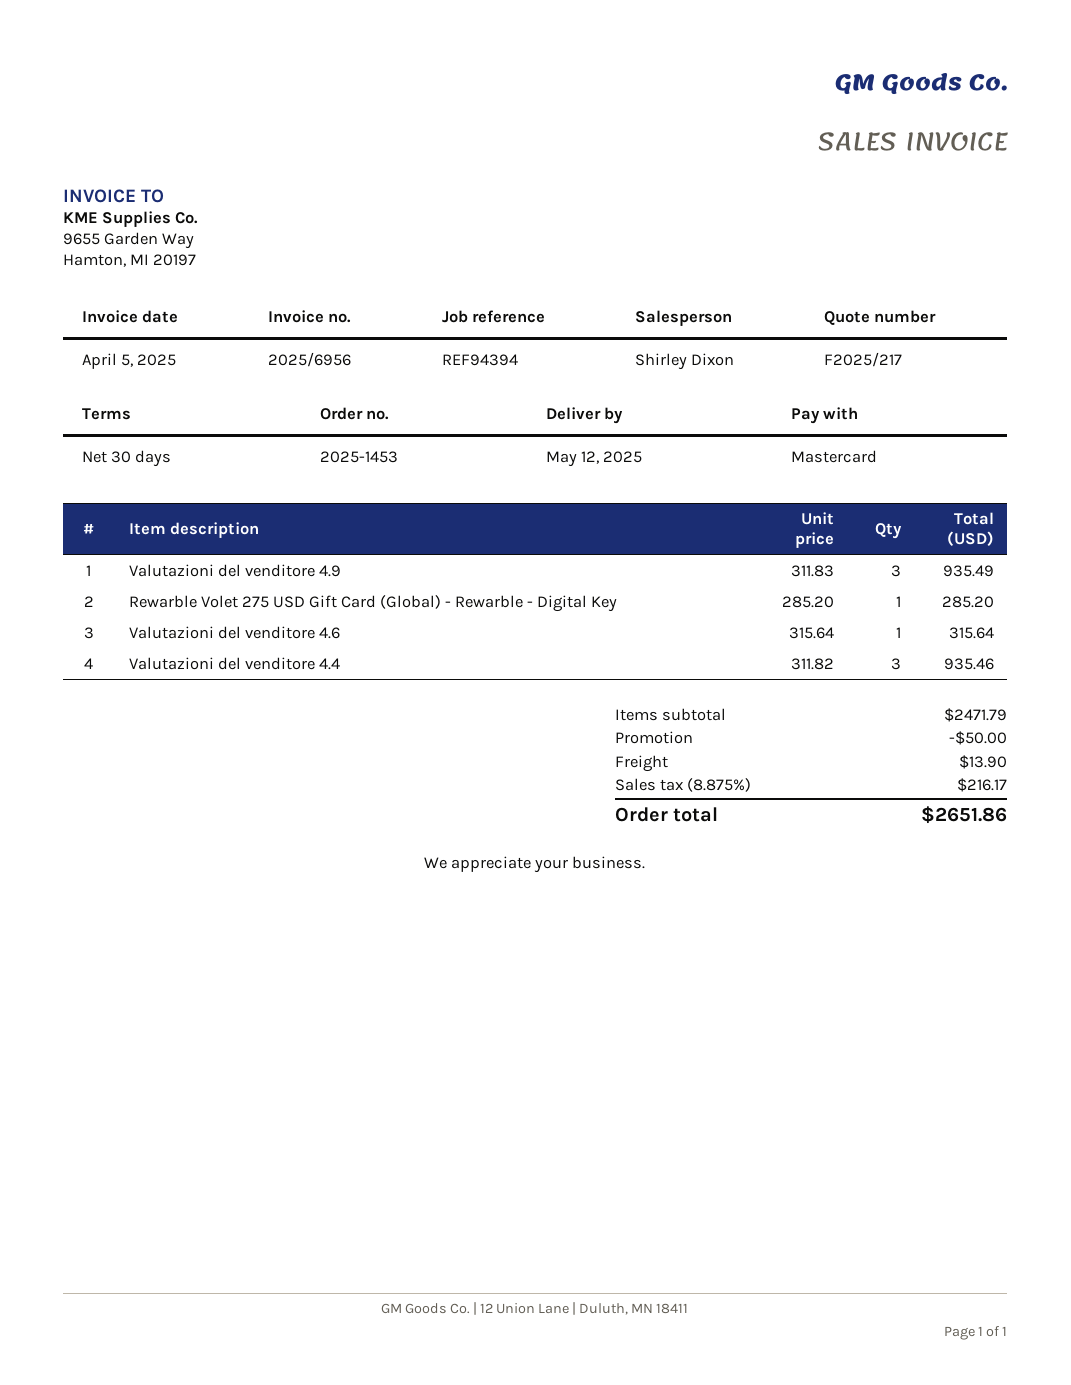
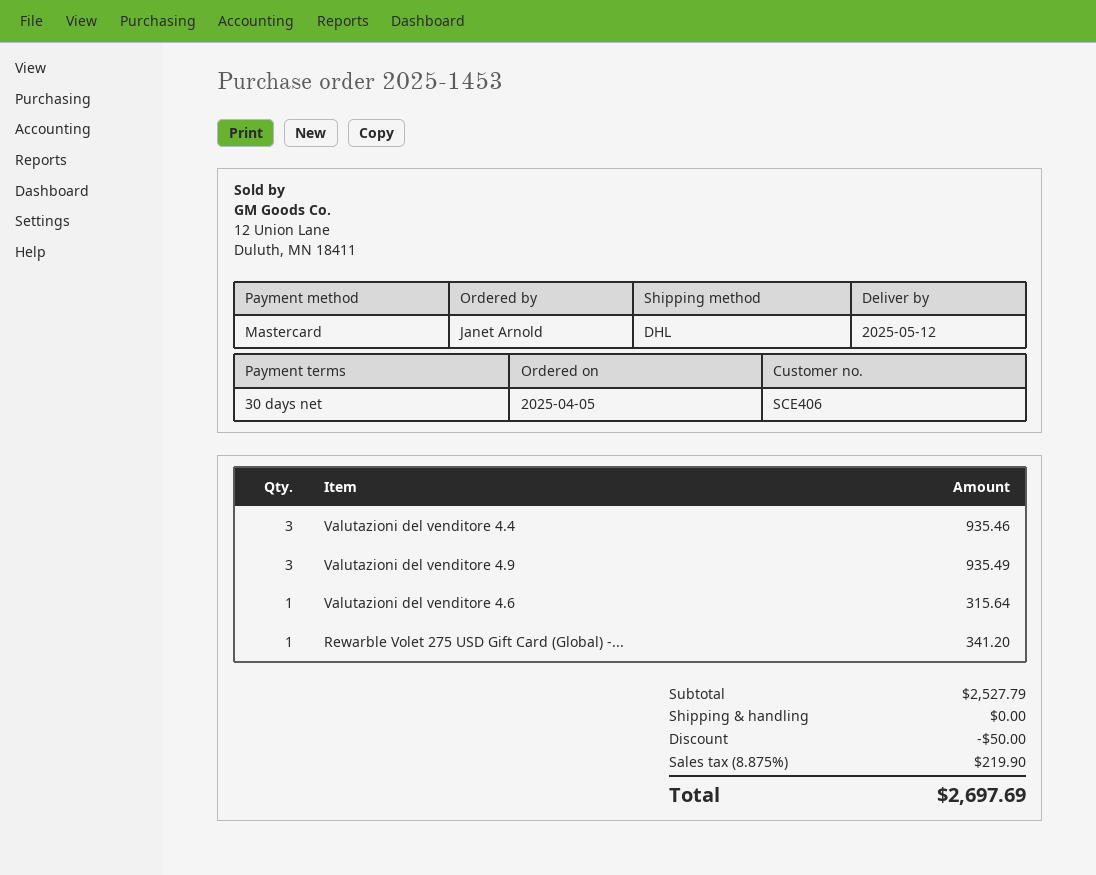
Rewarble Volet 275 USD Gift Card (Global) - Rewarble - Digital Key: 1 for 285.20 -> 1 for 341.20
subtotal: 2471.79 -> 2527.79
shipping: 13.90 -> 0.00
tax: 8.875% = 216.17 -> 8.875% = 219.90
total: 2651.86 -> 2697.69

